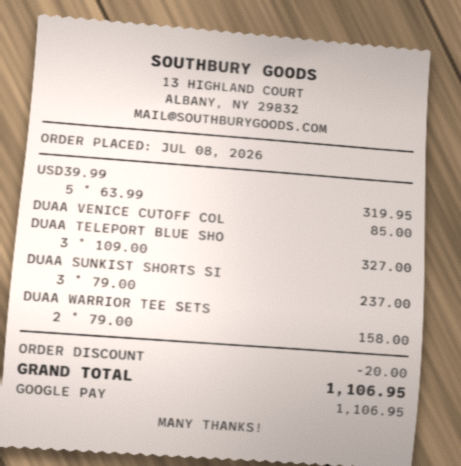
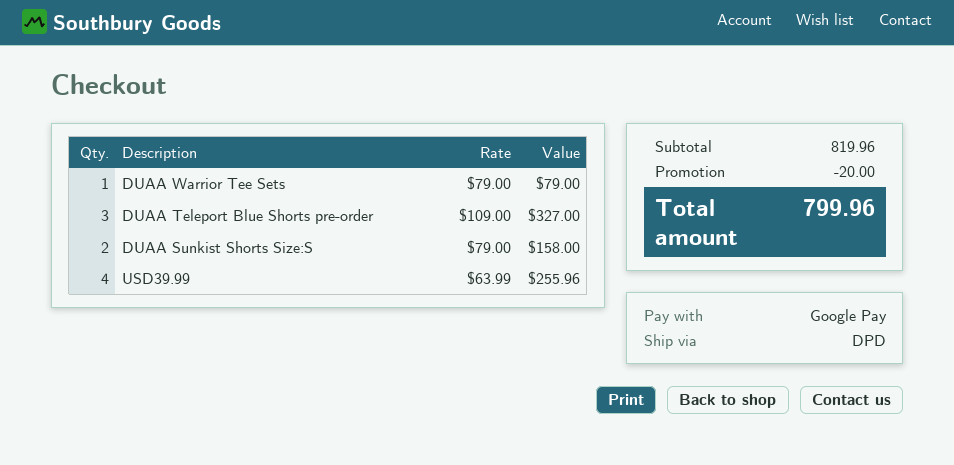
USD39.99: 5 x 63.99 = 319.95 -> 4 x 63.99 = 255.96
DUAA VENICE CUTOFF COL: 1 x 85.00 = 85.00 -> none
DUAA SUNKIST SHORTS SI: 3 x 79.00 = 237.00 -> 2 x 79.00 = 158.00
DUAA WARRIOR TEE SETS: 2 x 79.00 = 158.00 -> 1 x 79.00 = 79.00
total: 1106.95 -> 799.96

